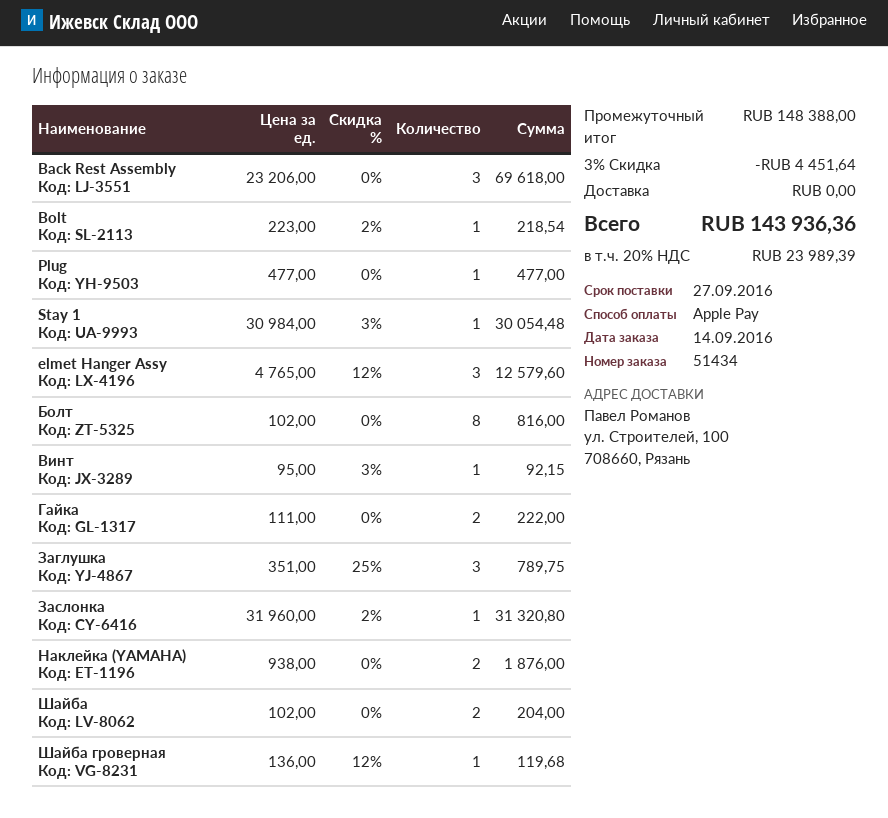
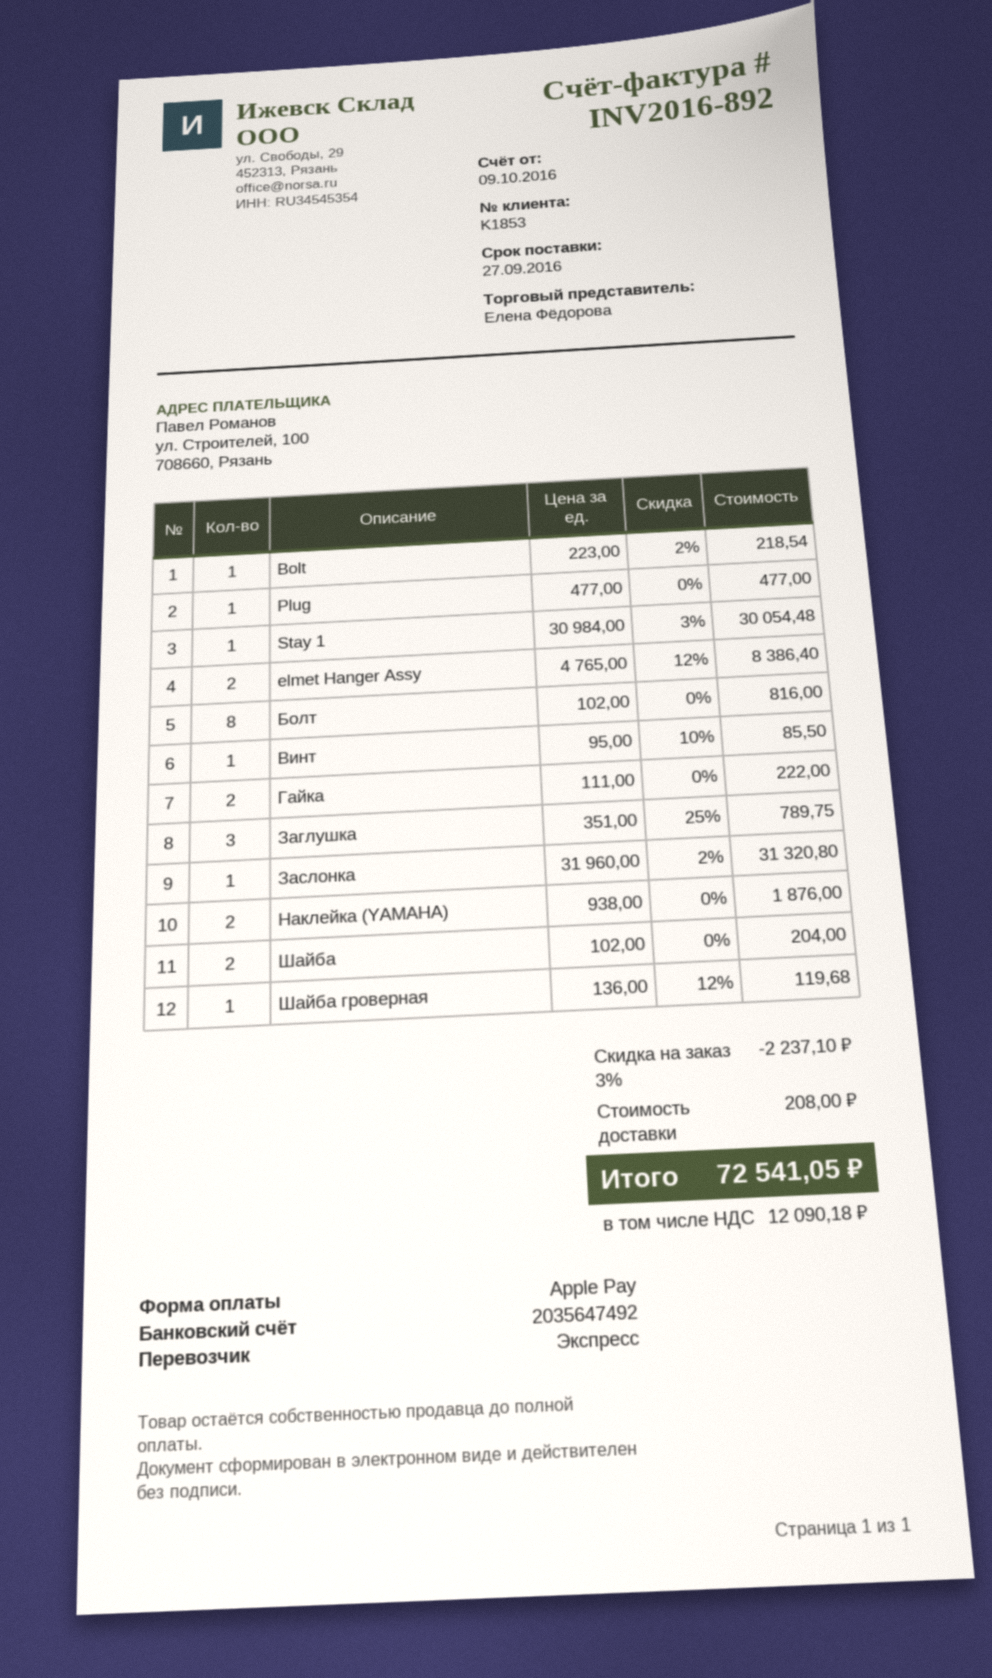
Back Rest Assembly: 3 x 23206.00 = 69618.00 -> none
elmet Hanger Assy: 3 x 4765.00 - 12% = 12579.60 -> 2 x 4765.00 - 12% = 8386.40
Винт: 1 x 95.00 - 3% = 92.15 -> 1 x 95.00 - 10% = 85.50
discount: 3% = 4451.64 -> 3% = 2237.10
shipping: 0.00 -> 208.00
tax: 23989.39 -> 12090.18
total: 143936.36 -> 72541.05

